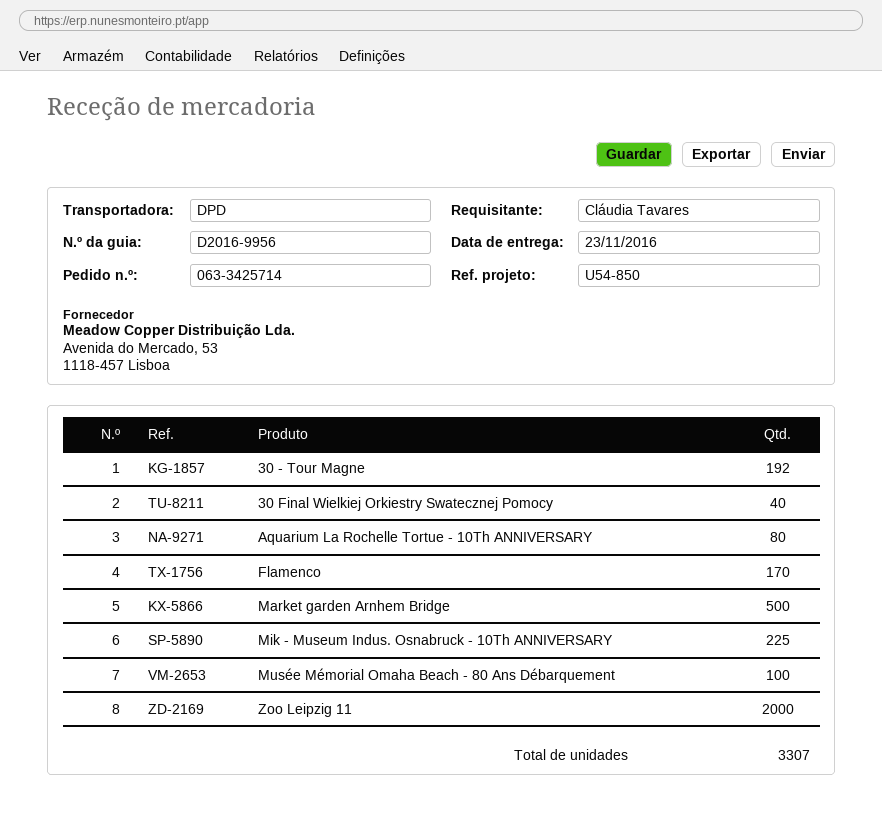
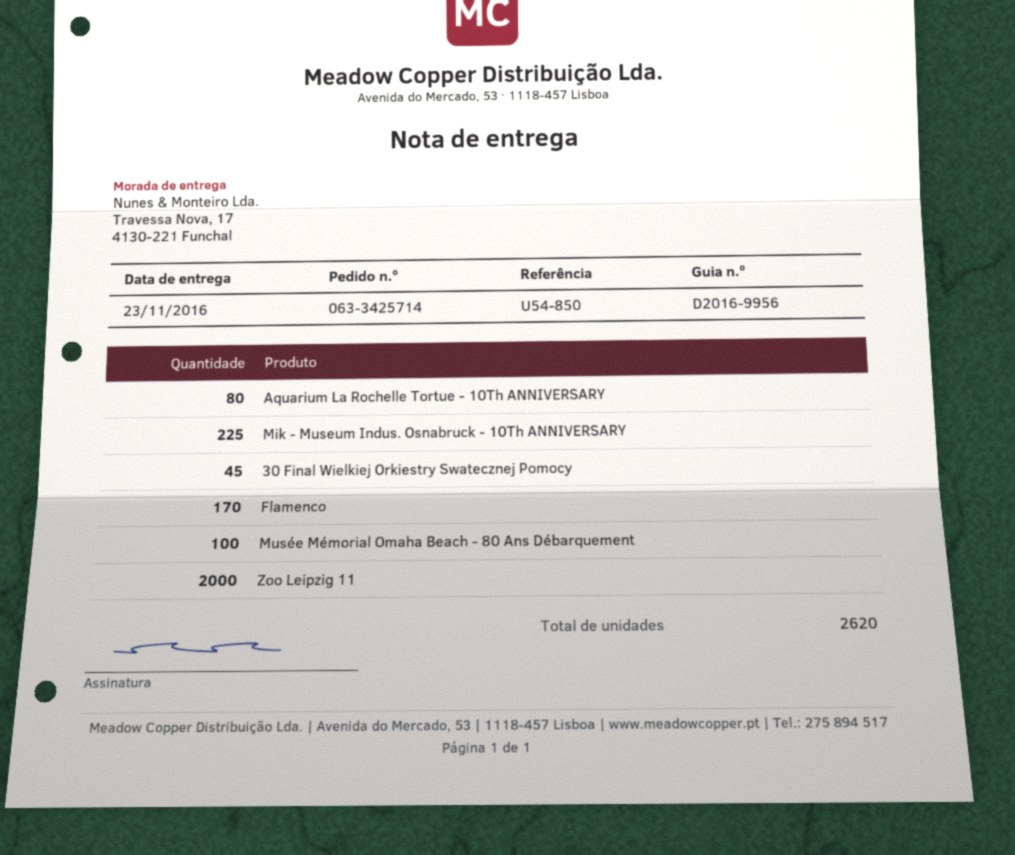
30 - Tour Magne: 192 -> none
30 Final Wielkiej Orkiestry Swatecznej Pomocy: 40 -> 45
Market garden Arnhem Bridge: 500 -> none
total quantity: 3307 -> 2620

